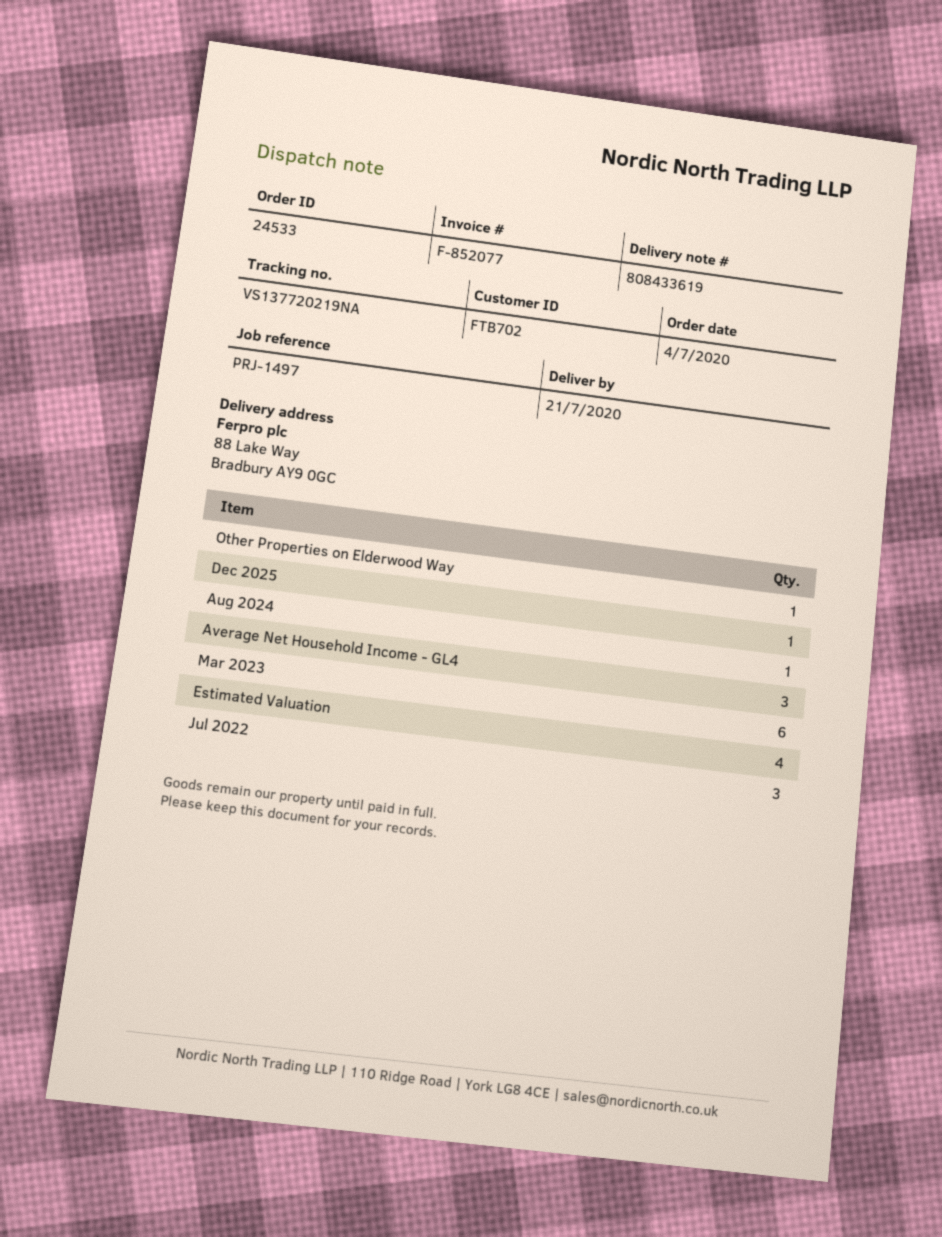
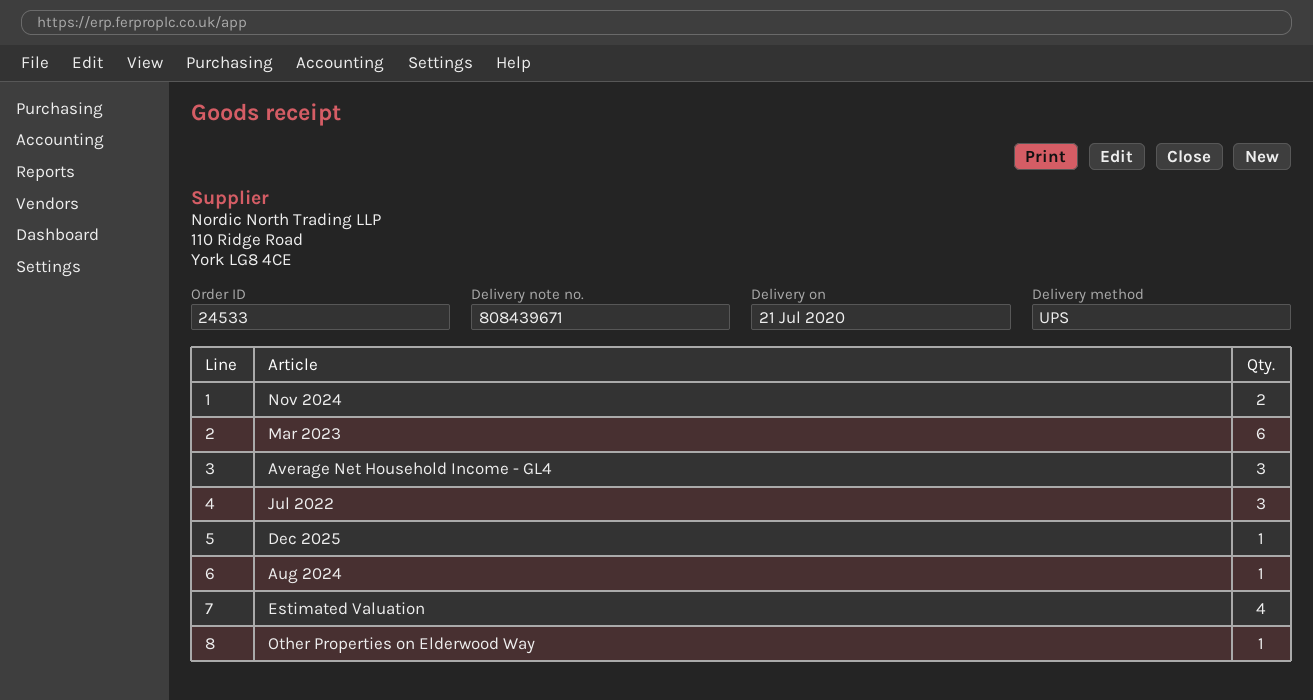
delivery note number: 808433619 -> 808439671
Nov 2024: none -> 2

